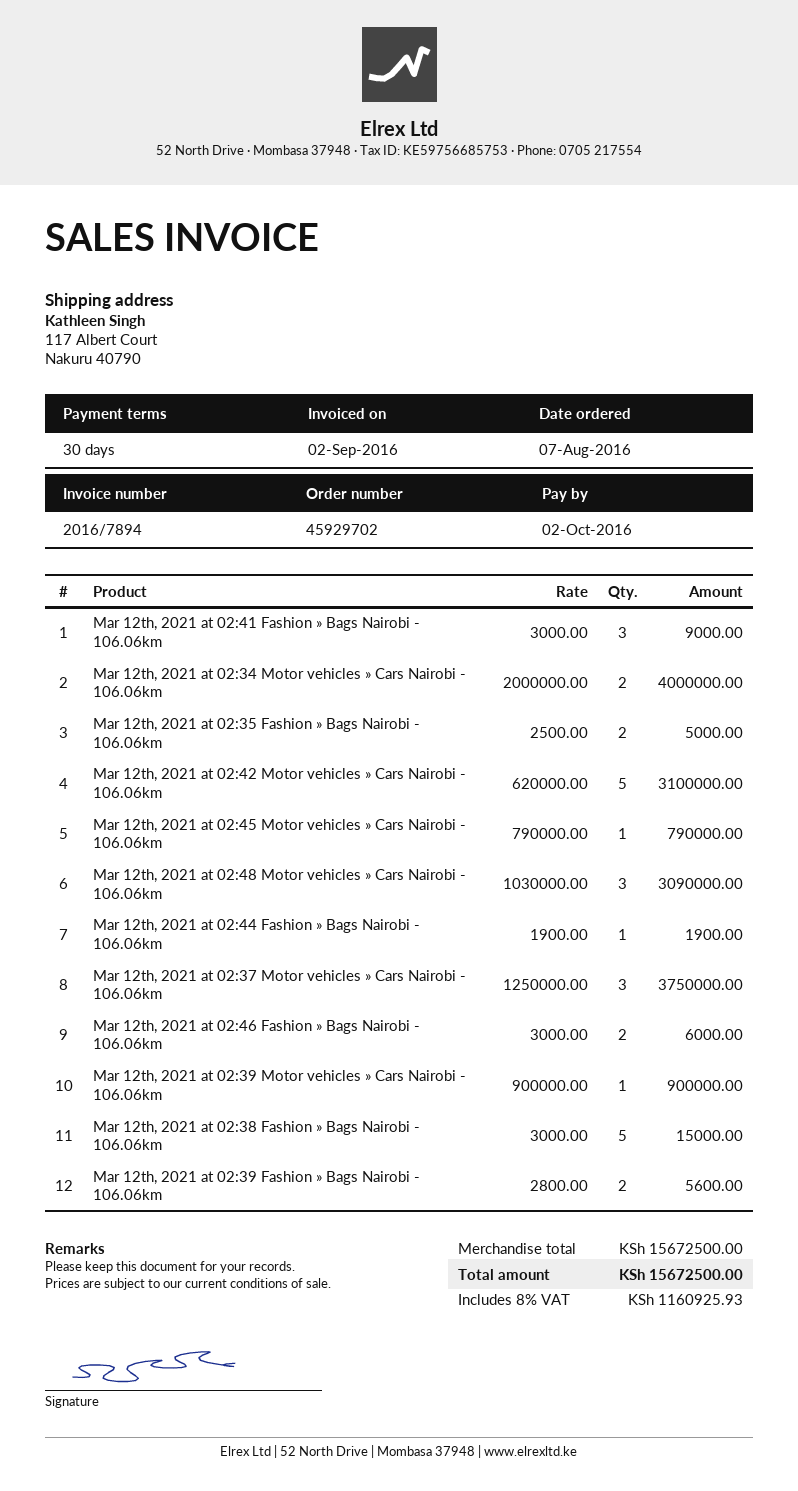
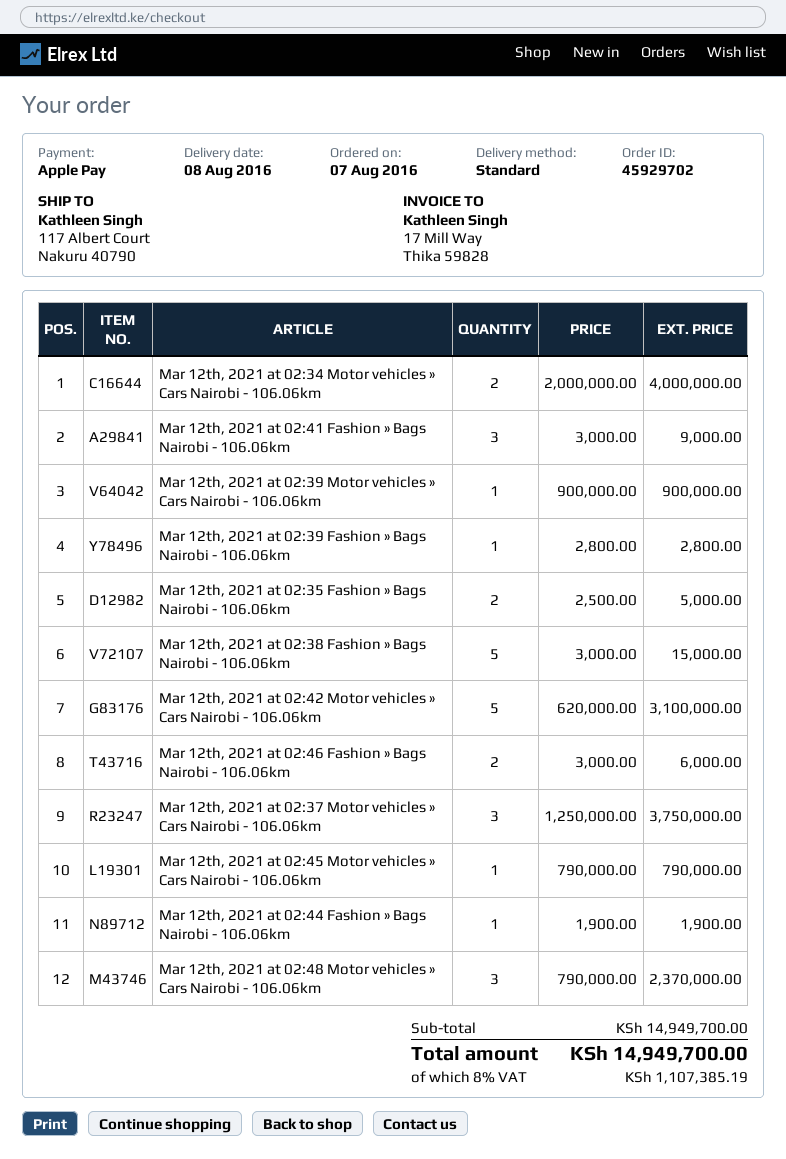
Mar 12th, 2021 at 02:48 Motor vehicles » Cars Nairobi - 106.06km: 3 x 1030000.00 = 3090000.00 -> 3 x 790000.00 = 2370000.00
Mar 12th, 2021 at 02:39 Fashion » Bags Nairobi - 106.06km: 2 x 2800.00 = 5600.00 -> 1 x 2800.00 = 2800.00
subtotal: 15672500.00 -> 14949700.00
tax: 8% = 1160925.93 -> 8% = 1107385.19
total: 15672500.00 -> 14949700.00

